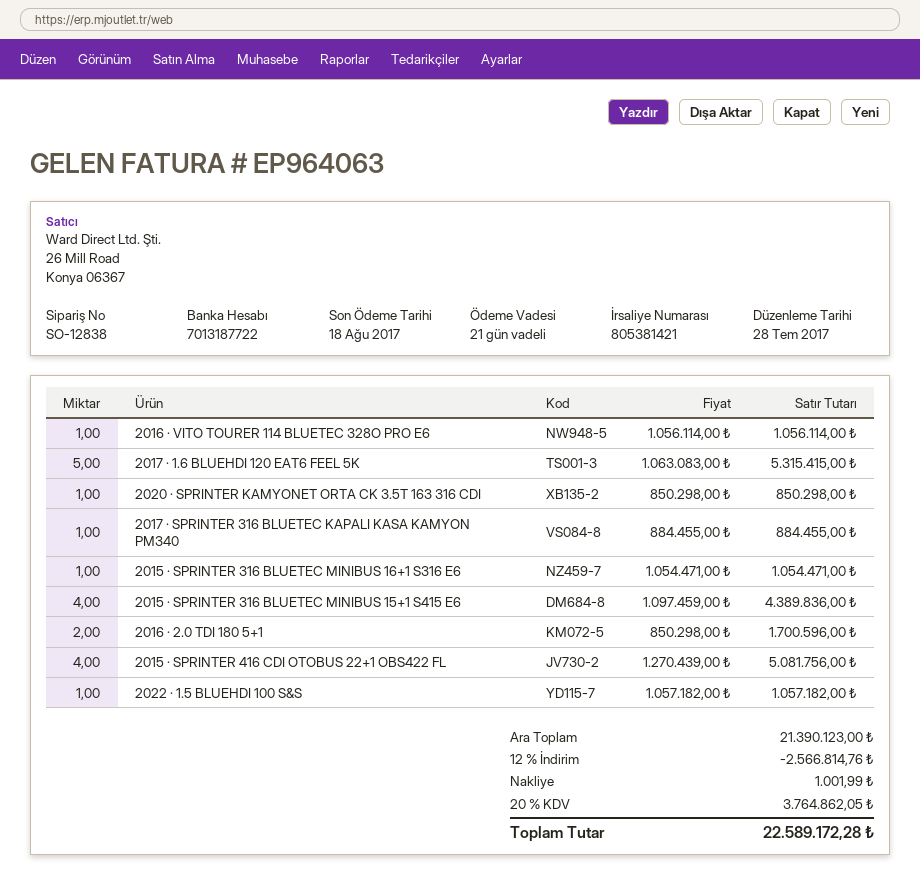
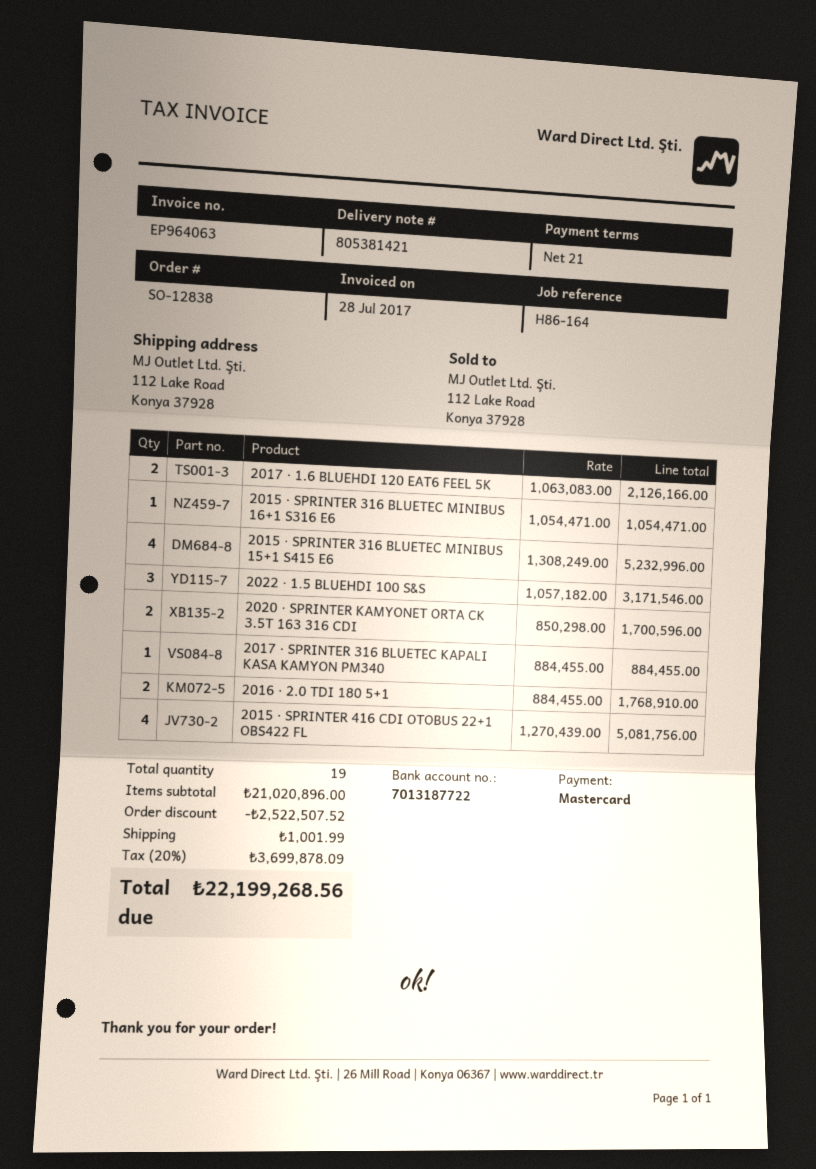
2016 · VITO TOURER 114 BLUETEC 328O PRO E6: 1 x 1056114.00 = 1056114.00 -> none
2017 · 1.6 BLUEHDI 120 EAT6 FEEL 5K: 5 x 1063083.00 = 5315415.00 -> 2 x 1063083.00 = 2126166.00
2020 · SPRINTER KAMYONET ORTA CK 3.5T 163 316 CDI: 1 x 850298.00 = 850298.00 -> 2 x 850298.00 = 1700596.00
2015 · SPRINTER 316 BLUETEC MINIBUS 15+1 S415 E6: 4 x 1097459.00 = 4389836.00 -> 4 x 1308249.00 = 5232996.00
2016 · 2.0 TDI 180 5+1: 2 x 850298.00 = 1700596.00 -> 2 x 884455.00 = 1768910.00
2022 · 1.5 BLUEHDI 100 S&S: 1 x 1057182.00 = 1057182.00 -> 3 x 1057182.00 = 3171546.00
subtotal: 21390123.00 -> 21020896.00
discount: 2566814.76 -> 2522507.52
tax: 20% = 3764862.05 -> 20% = 3699878.09
total: 22589172.28 -> 22199268.56

